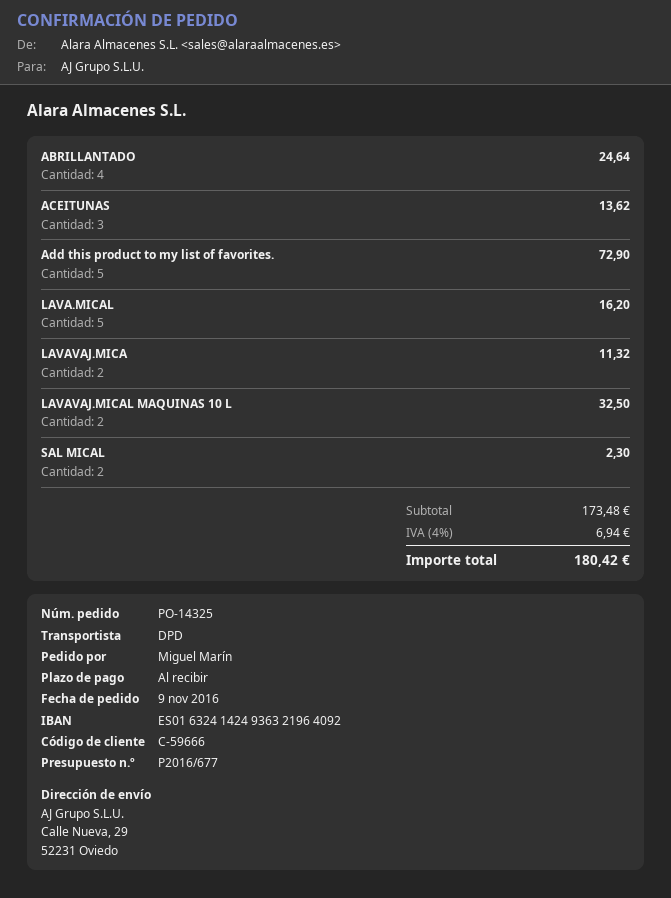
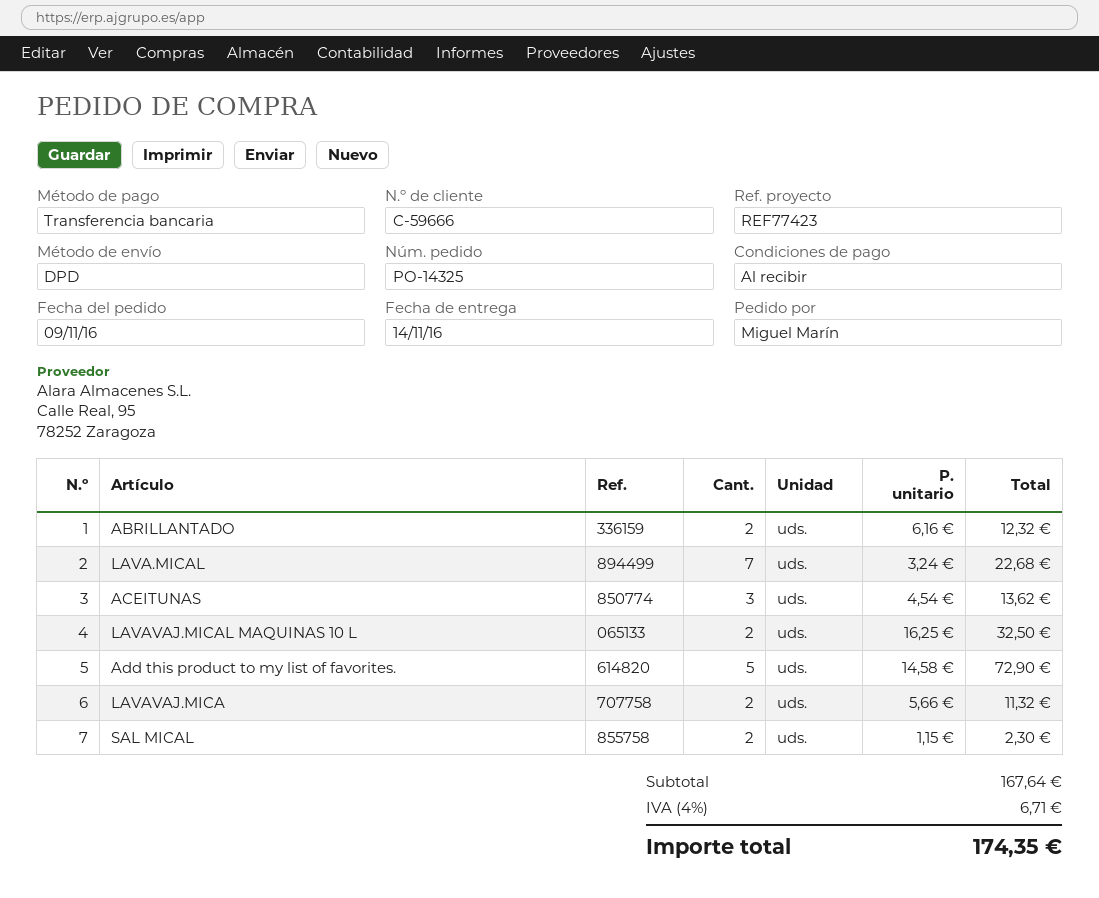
ABRILLANTADO: 4 for 24.64 -> 2 for 12.32
LAVA.MICAL: 5 for 16.20 -> 7 for 22.68
subtotal: 173.48 -> 167.64
tax: 4% = 6.94 -> 4% = 6.71
total: 180.42 -> 174.35

